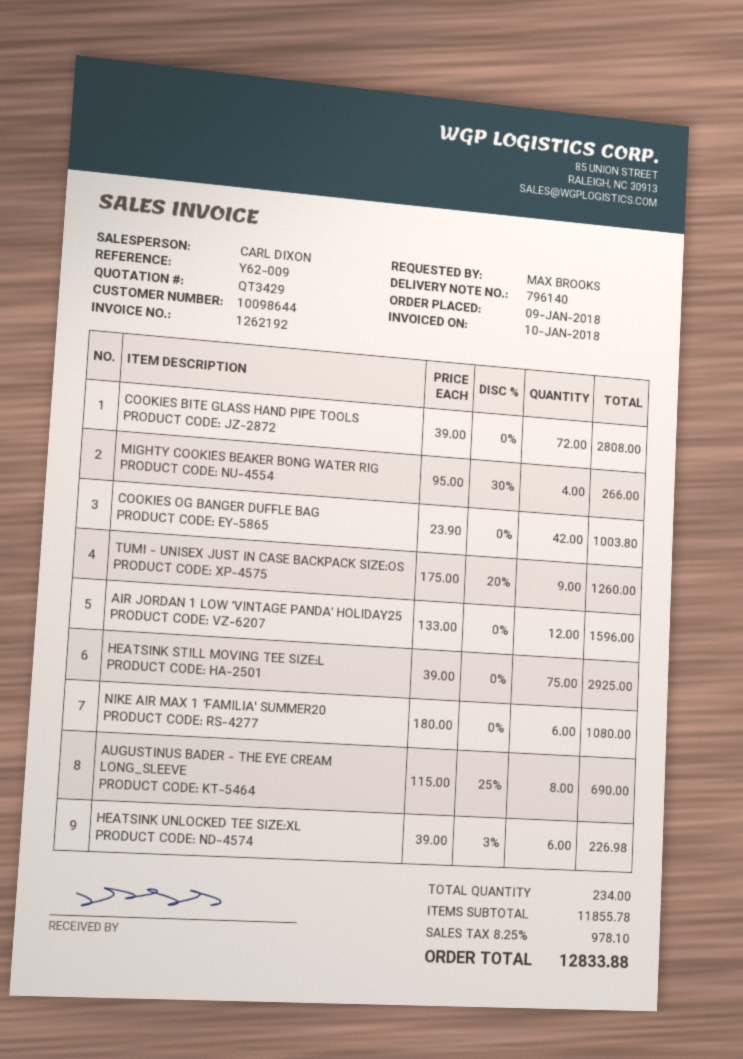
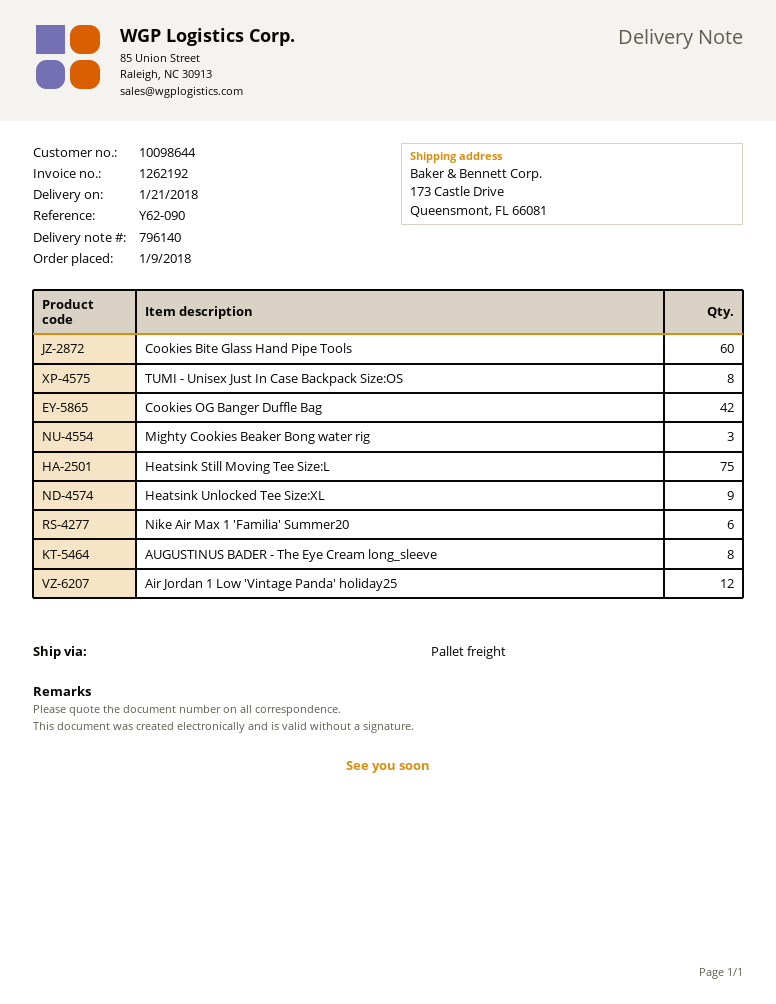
reference: Y62-009 -> Y62-090
COOKIES BITE GLASS HAND PIPE TOOLS: 72 -> 60
MIGHTY COOKIES BEAKER BONG WATER RIG: 4 -> 3
TUMI - UNISEX JUST IN CASE BACKPACK SIZE:OS: 9 -> 8
HEATSINK UNLOCKED TEE SIZE:XL: 6 -> 9

